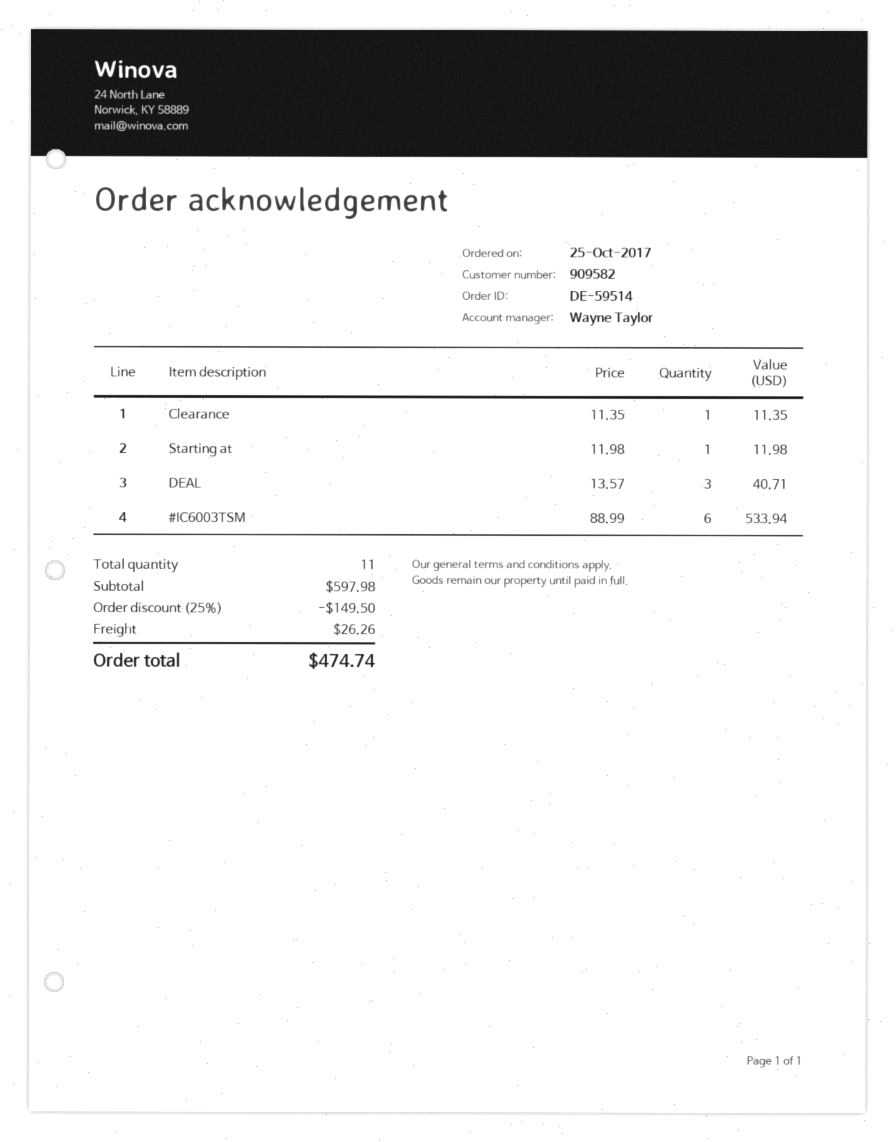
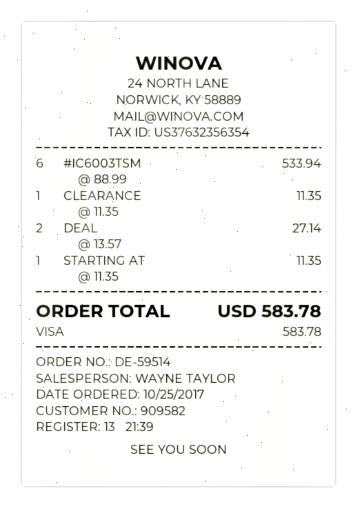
Starting at: 1 x 11.98 = 11.98 -> 1 x 11.35 = 11.35
DEAL: 3 x 13.57 = 40.71 -> 2 x 13.57 = 27.14
discount: 25% = 149.50 -> none
shipping: 26.26 -> none
total: 474.74 -> 583.78

